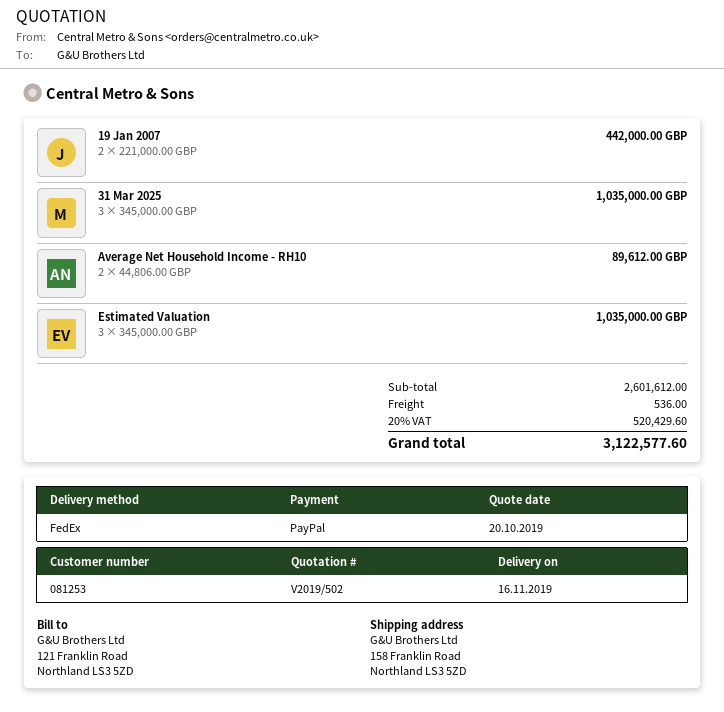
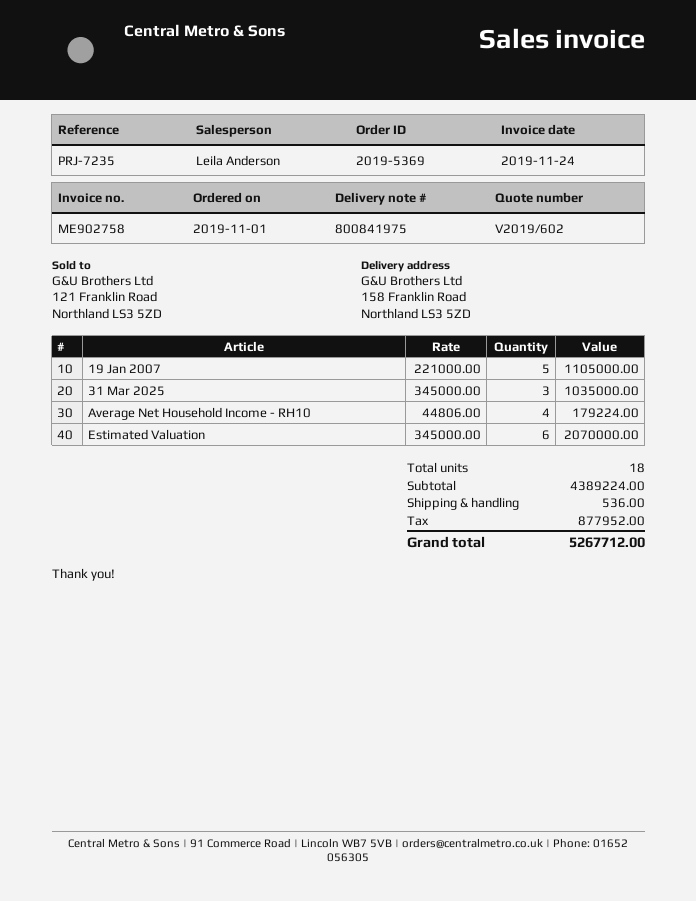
quote number: V2019/502 -> V2019/602
19 Jan 2007: 2 x 221000.00 = 442000.00 -> 5 x 221000.00 = 1105000.00
Average Net Household Income - RH10: 2 x 44806.00 = 89612.00 -> 4 x 44806.00 = 179224.00
Estimated Valuation: 3 x 345000.00 = 1035000.00 -> 6 x 345000.00 = 2070000.00
subtotal: 2601612.00 -> 4389224.00
tax: 520429.60 -> 877952.00
total: 3122577.60 -> 5267712.00

